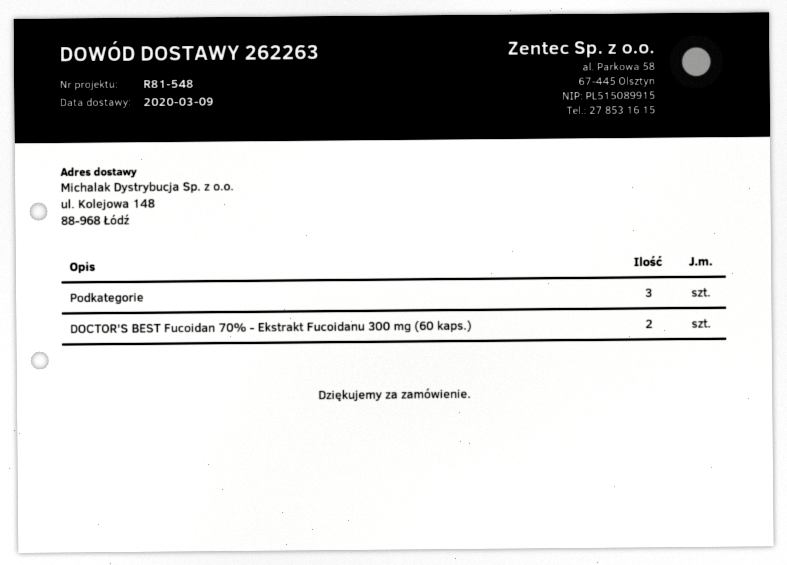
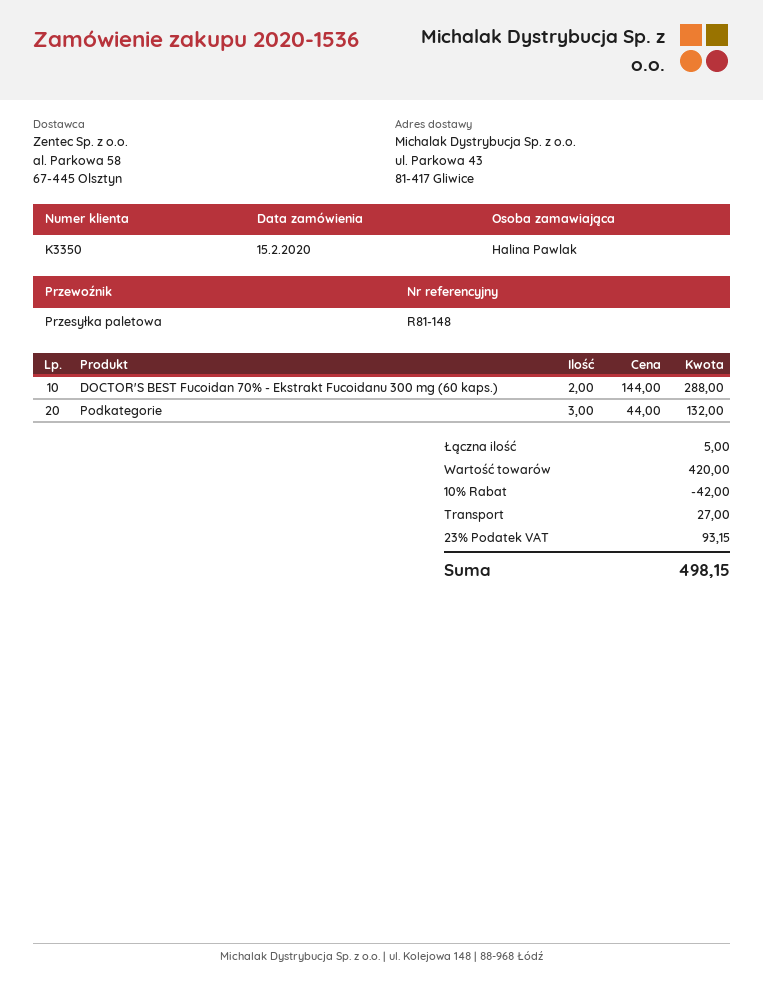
reference: R81-548 -> R81-148
ship to: ul. Kolejowa 148, 88-968 Łódź -> ul. Parkowa 43, 81-417 Gliwice

